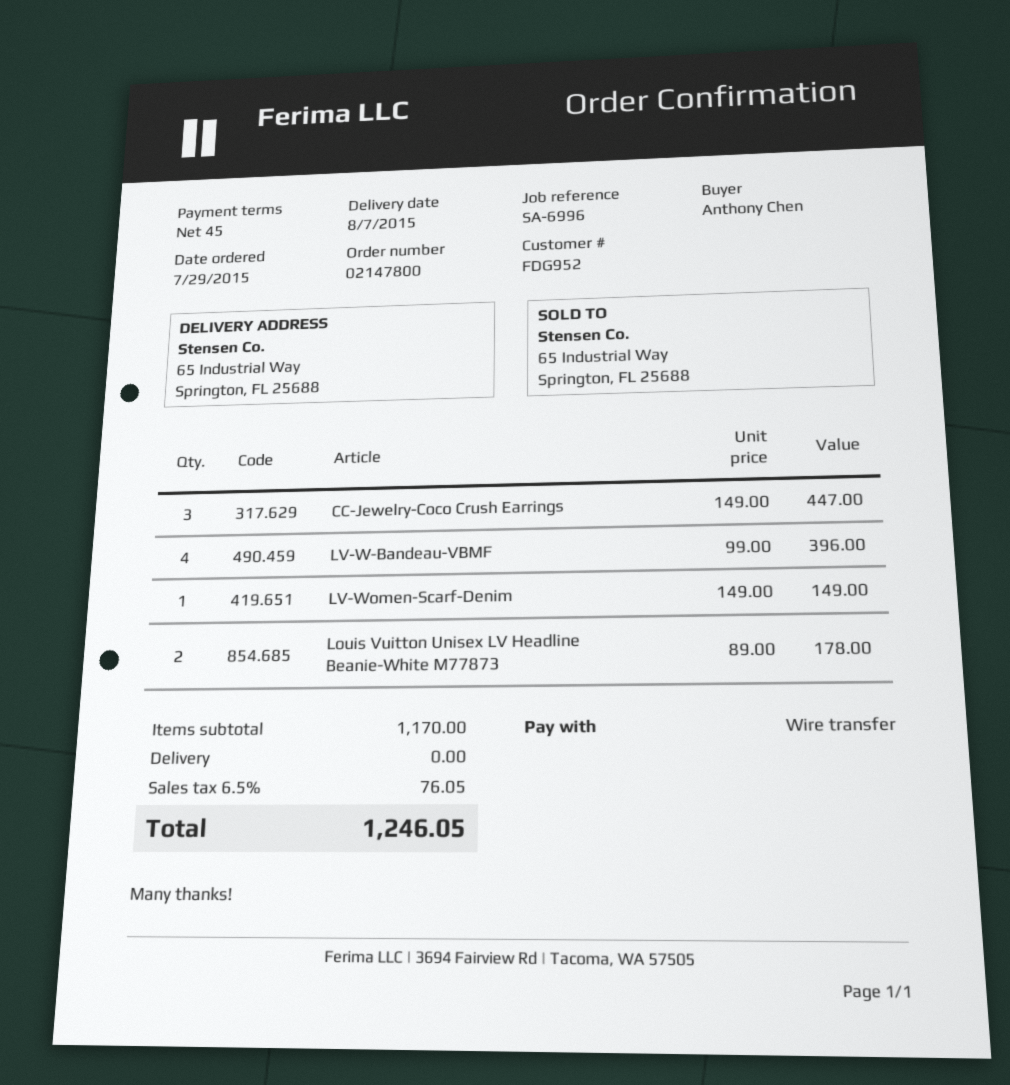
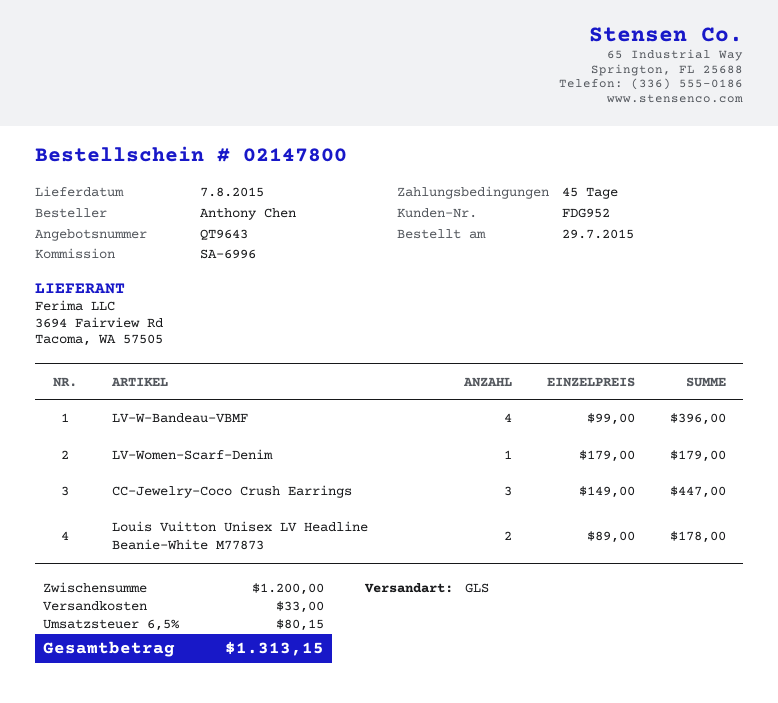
LV-Women-Scarf-Denim: 1 x 149.00 = 149.00 -> 1 x 179.00 = 179.00
subtotal: 1170.00 -> 1200.00
shipping: 0.00 -> 33.00
tax: 6.5% = 76.05 -> 6.5% = 80.15
total: 1246.05 -> 1313.15

